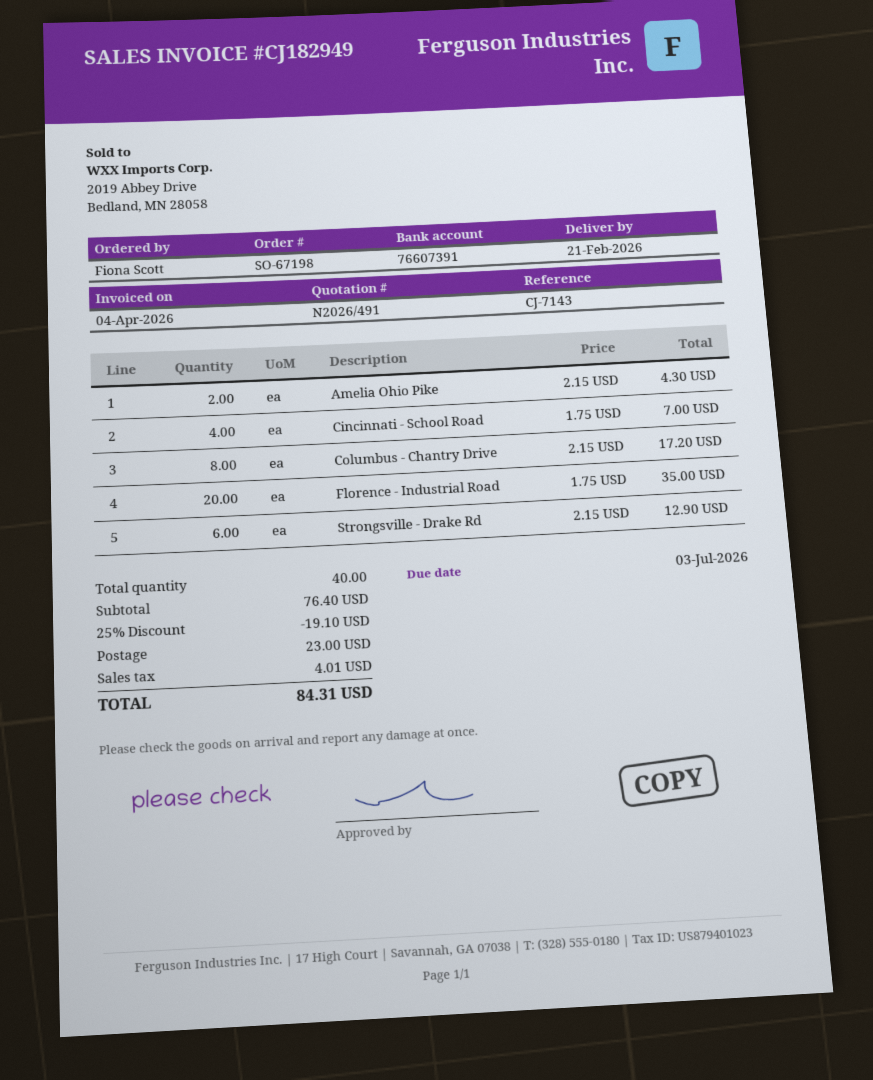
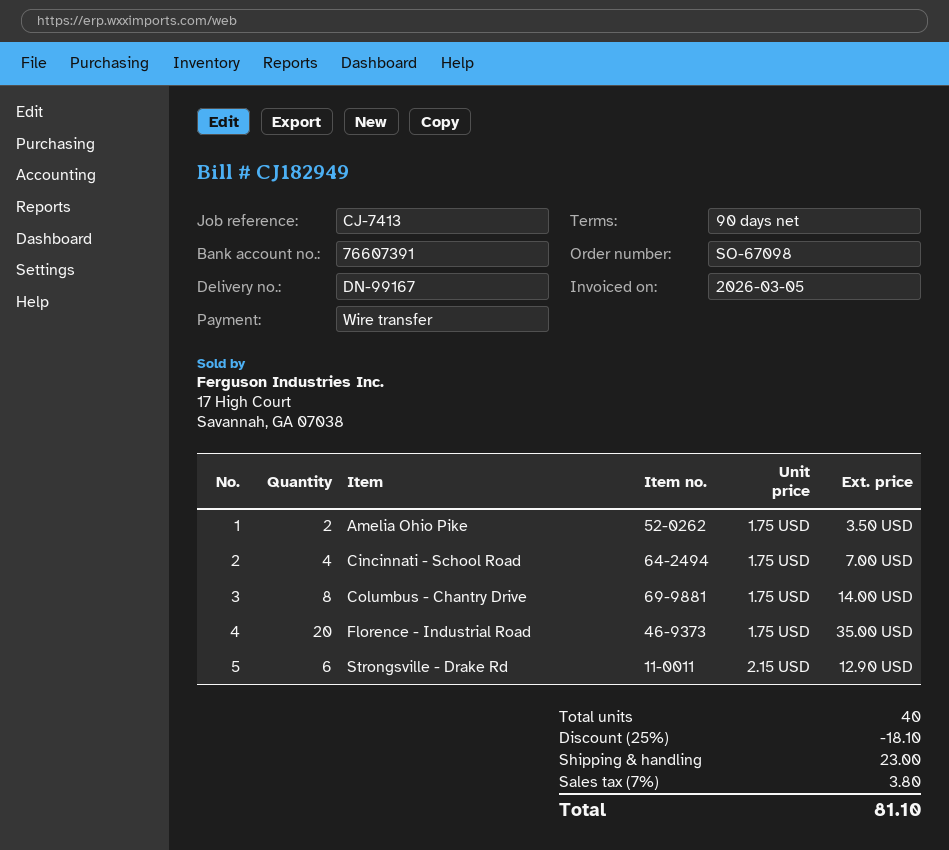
order number: SO-67198 -> SO-67098
invoice date: 2026-04-04 -> 2026-03-05
reference: CJ-7143 -> CJ-7413
Amelia Ohio Pike: 2 x 2.15 = 4.30 -> 2 x 1.75 = 3.50
Columbus - Chantry Drive: 8 x 2.15 = 17.20 -> 8 x 1.75 = 14.00
discount: 25% = 19.10 -> 25% = 18.10
tax: 4.01 -> 3.80
total: 84.31 -> 81.10

